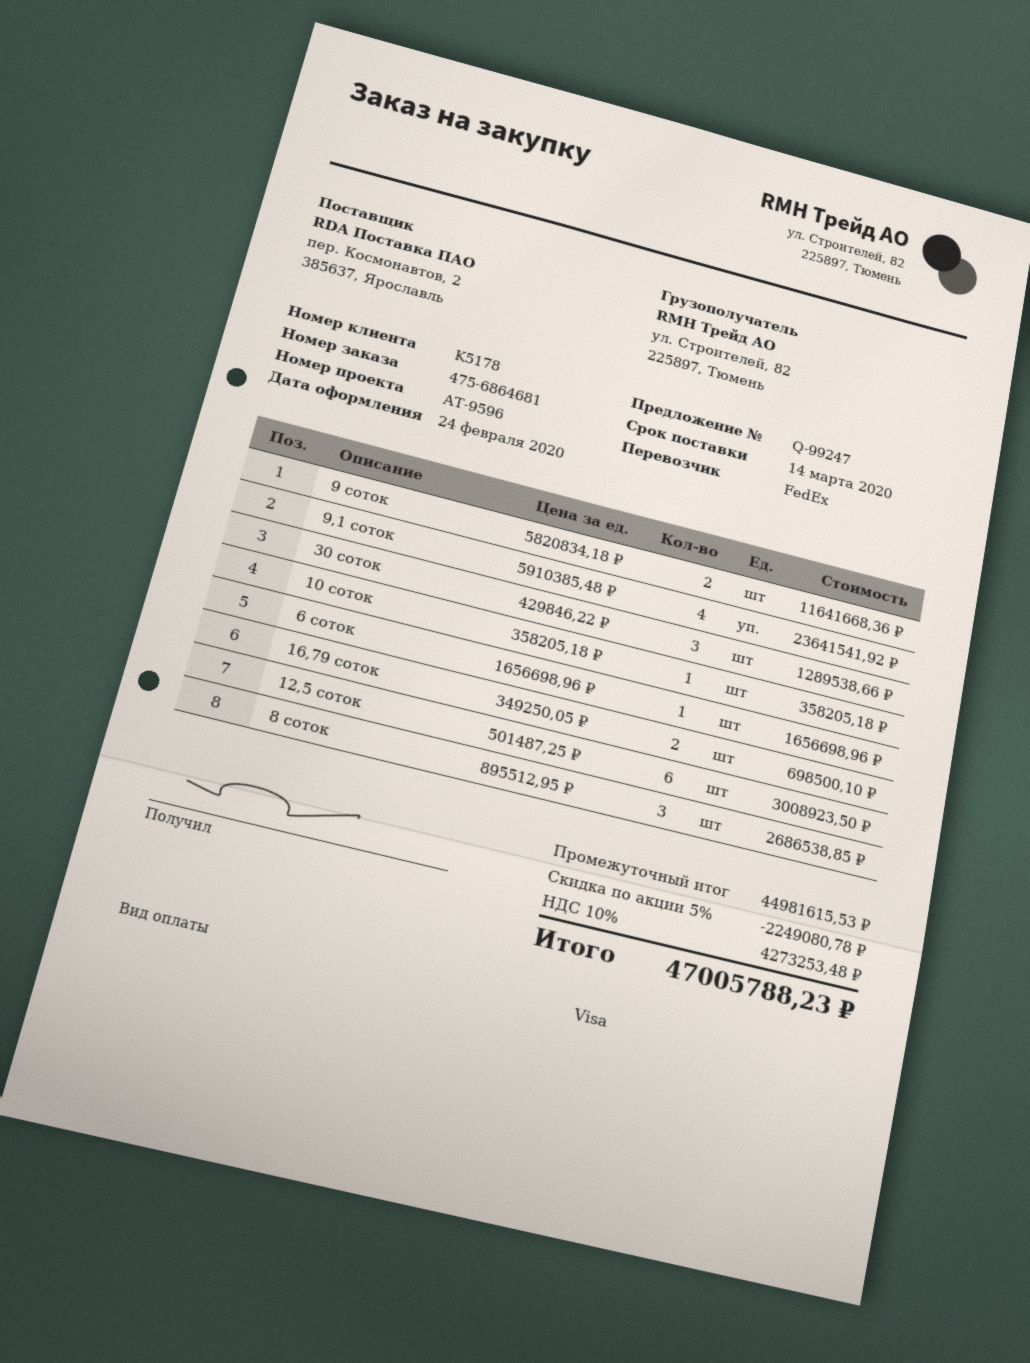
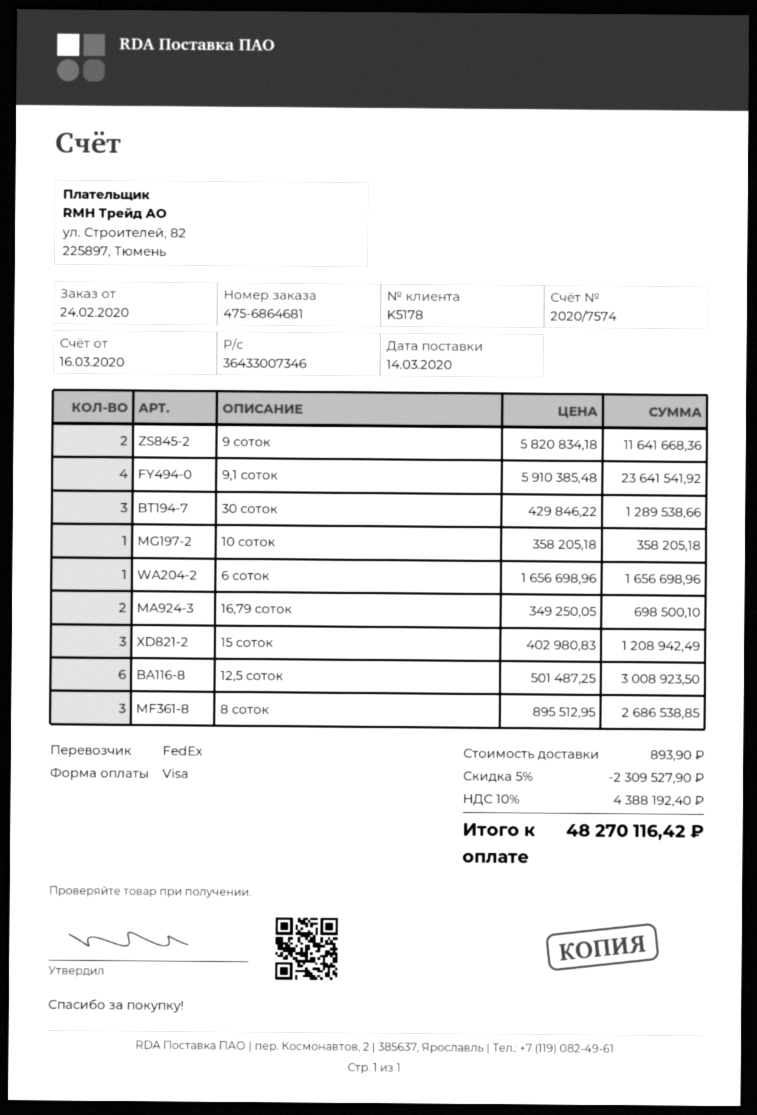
15 соток: none -> 3 x 402980.83 = 1208942.49
discount: 5% = 2249080.78 -> 5% = 2309527.90
shipping: none -> 893.90
tax: 10% = 4273253.48 -> 10% = 4388192.40
total: 47005788.23 -> 48270116.42

